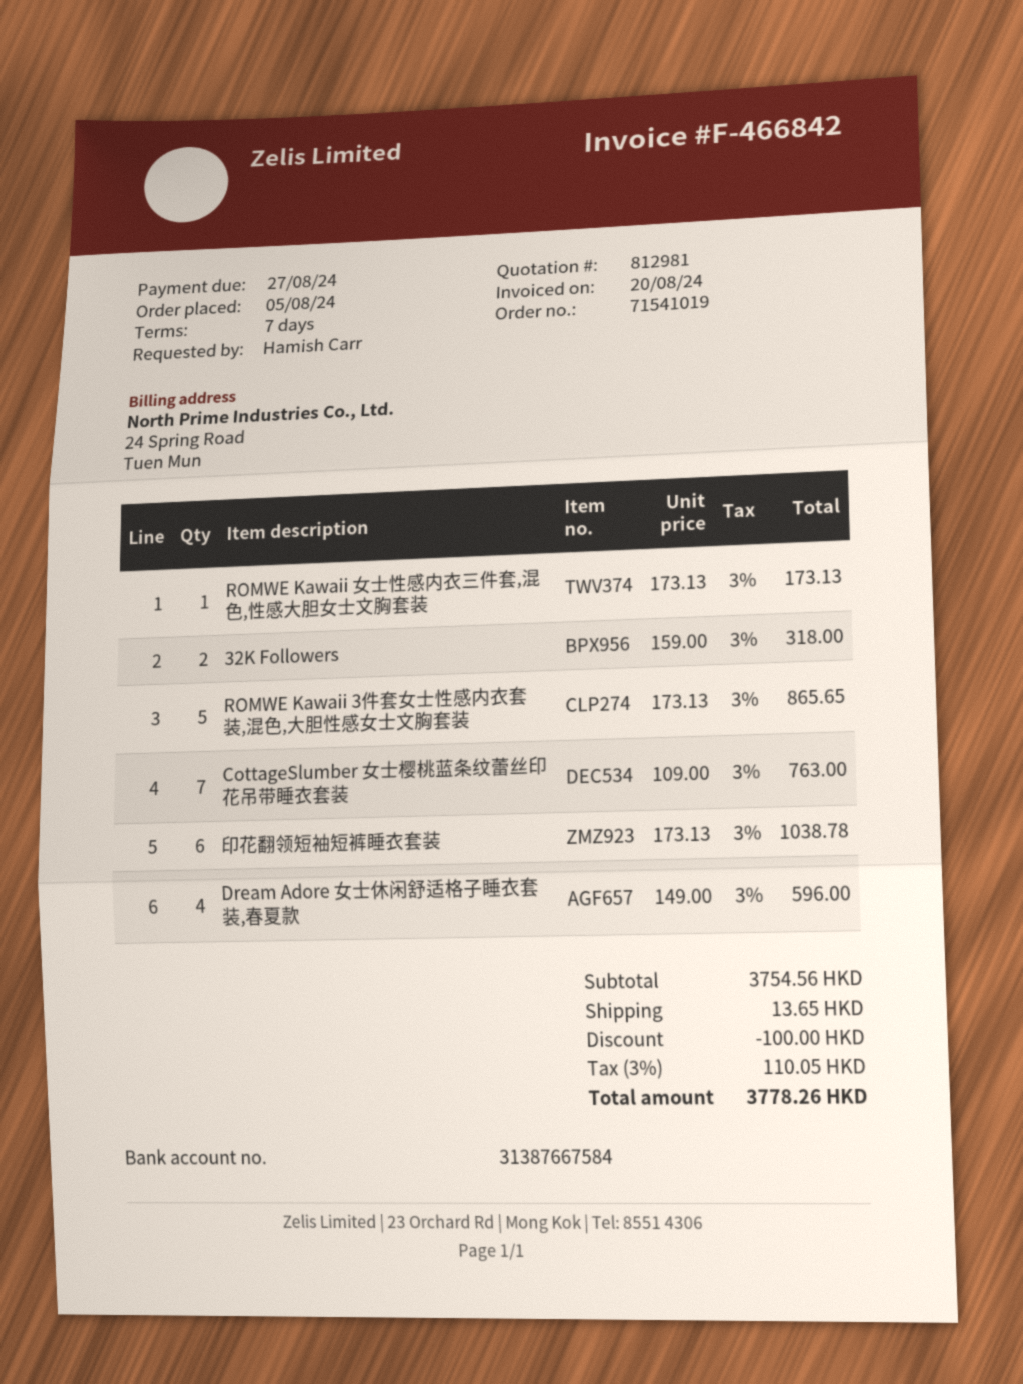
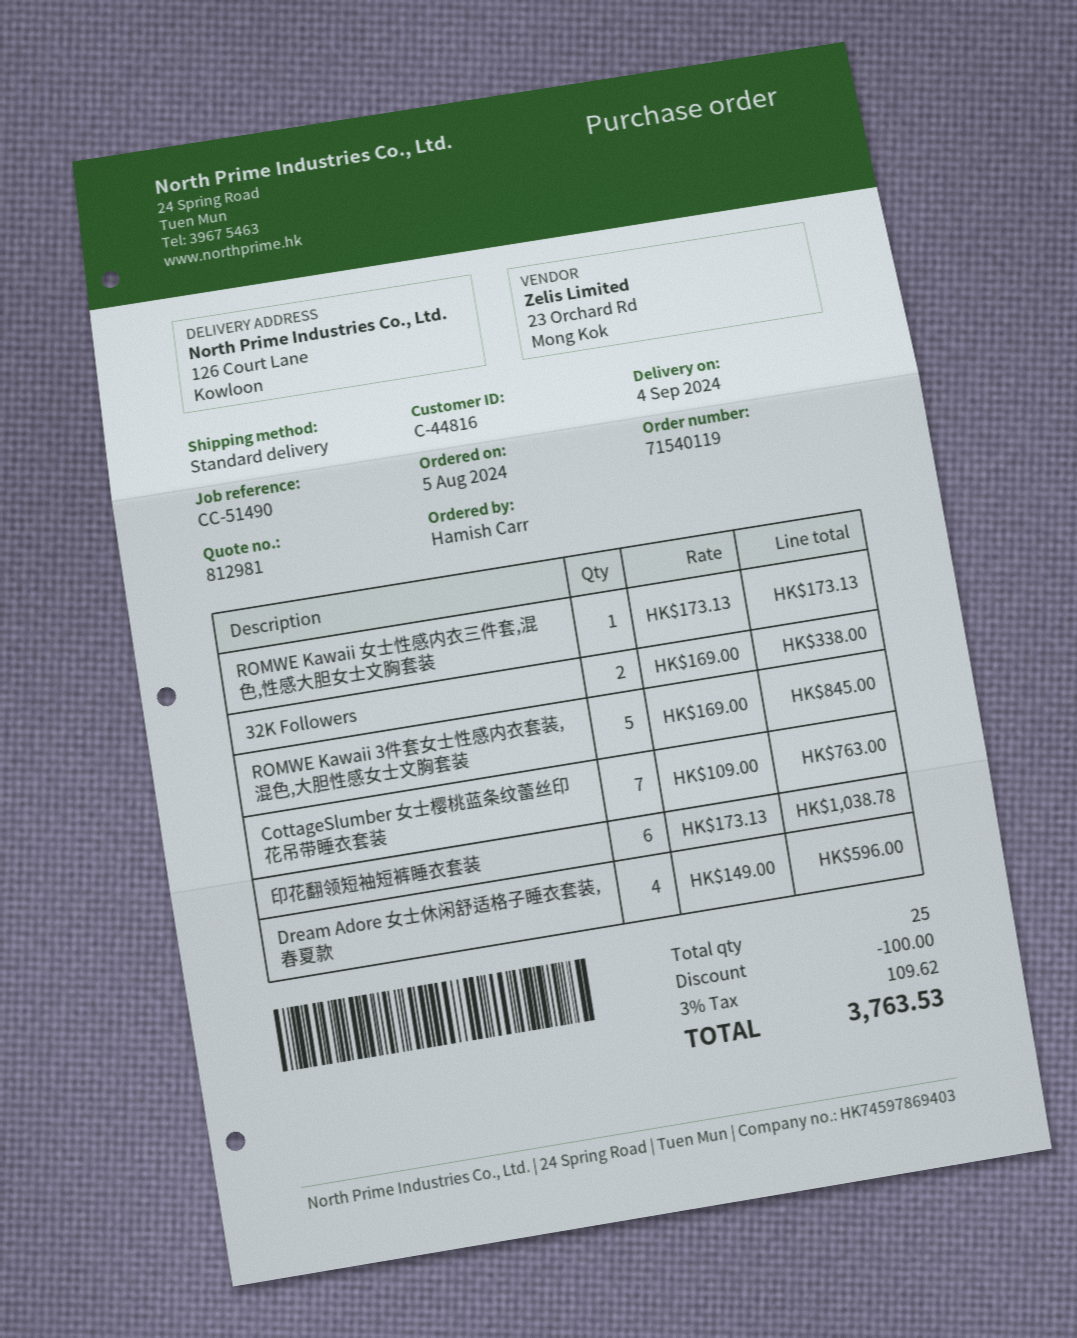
order number: 71541019 -> 71540119
32K Followers: 2 x 159.00 = 318.00 -> 2 x 169.00 = 338.00
ROMWE Kawaii 3件套女士性感内衣套装,混色,大胆性感女士文胸套装: 5 x 173.13 = 865.65 -> 5 x 169.00 = 845.00
shipping: 13.65 -> none
tax: 3% = 110.05 -> 3% = 109.62
total: 3778.26 -> 3763.53

